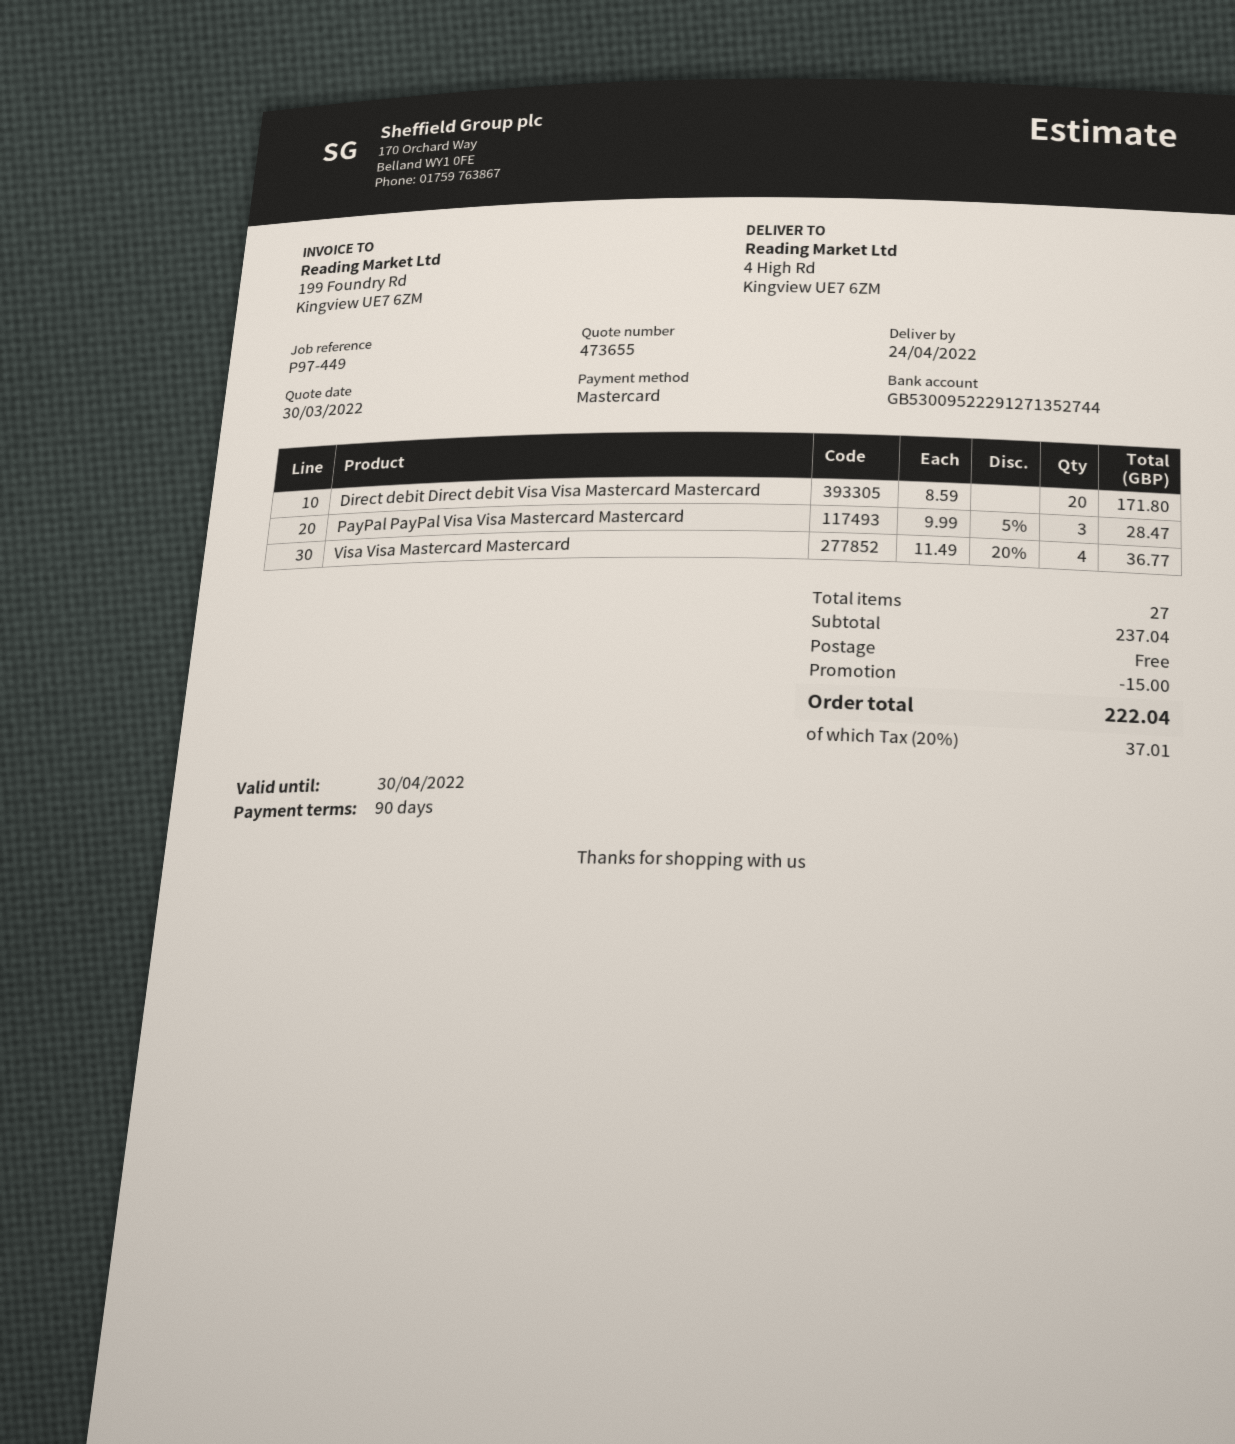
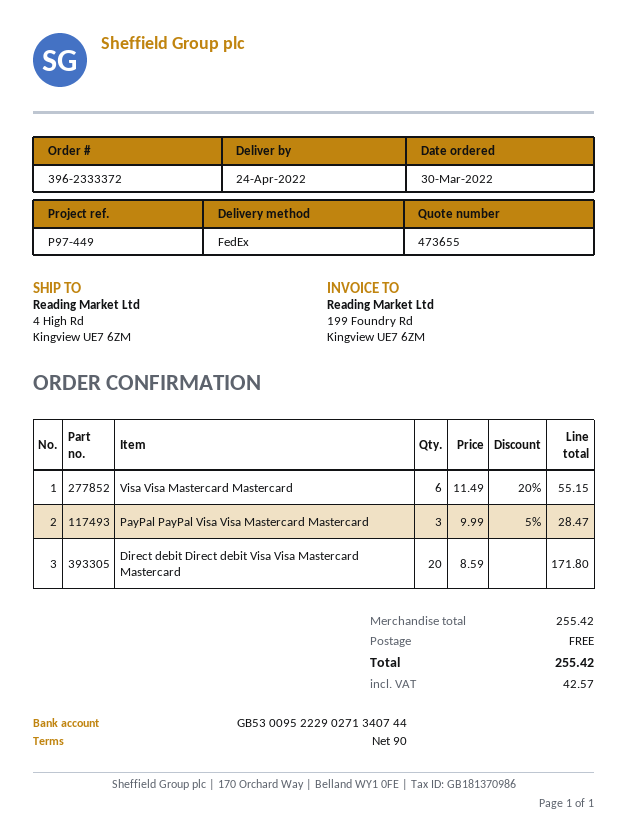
bank account: GB53009522291271352744 -> GB53009522290271340744
Visa Visa Mastercard Mastercard: 4 x 11.49 - 20% = 36.77 -> 6 x 11.49 - 20% = 55.15
subtotal: 237.04 -> 255.42
discount: 15.00 -> none
tax: 37.01 -> 42.57
total: 222.04 -> 255.42

